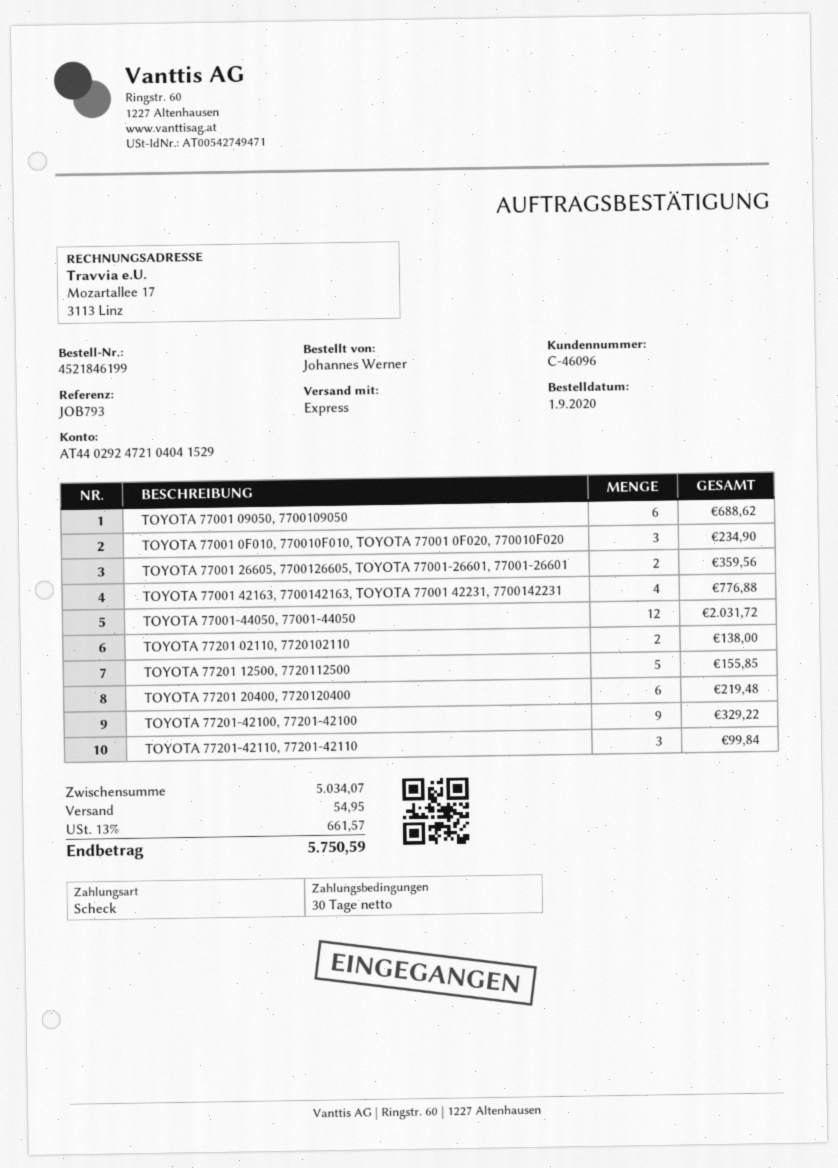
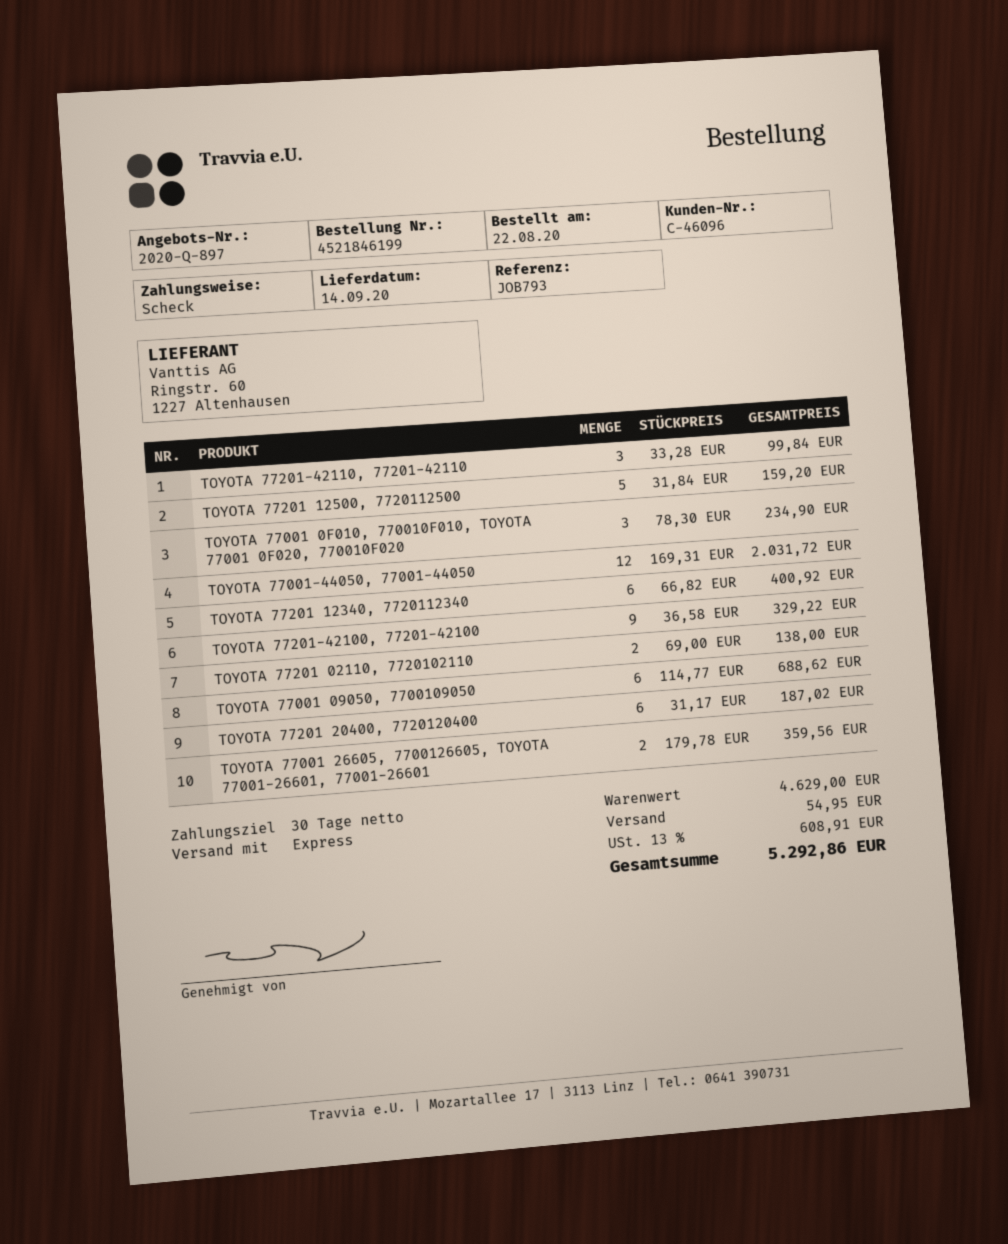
order date: 2020-09-01 -> 2020-08-22
TOYOTA 77001 42163, 7700142163, TOYOTA 77001 42231, 7700142231: 4 for 776.88 -> none
TOYOTA 77201 12500, 7720112500: 5 for 155.85 -> 5 for 159.20
TOYOTA 77201 20400, 7720120400: 6 for 219.48 -> 6 for 187.02
TOYOTA 77201 12340, 7720112340: none -> 6 for 400.92
subtotal: 5034.07 -> 4629.00
tax: 13% = 661.57 -> 13% = 608.91
total: 5750.59 -> 5292.86

